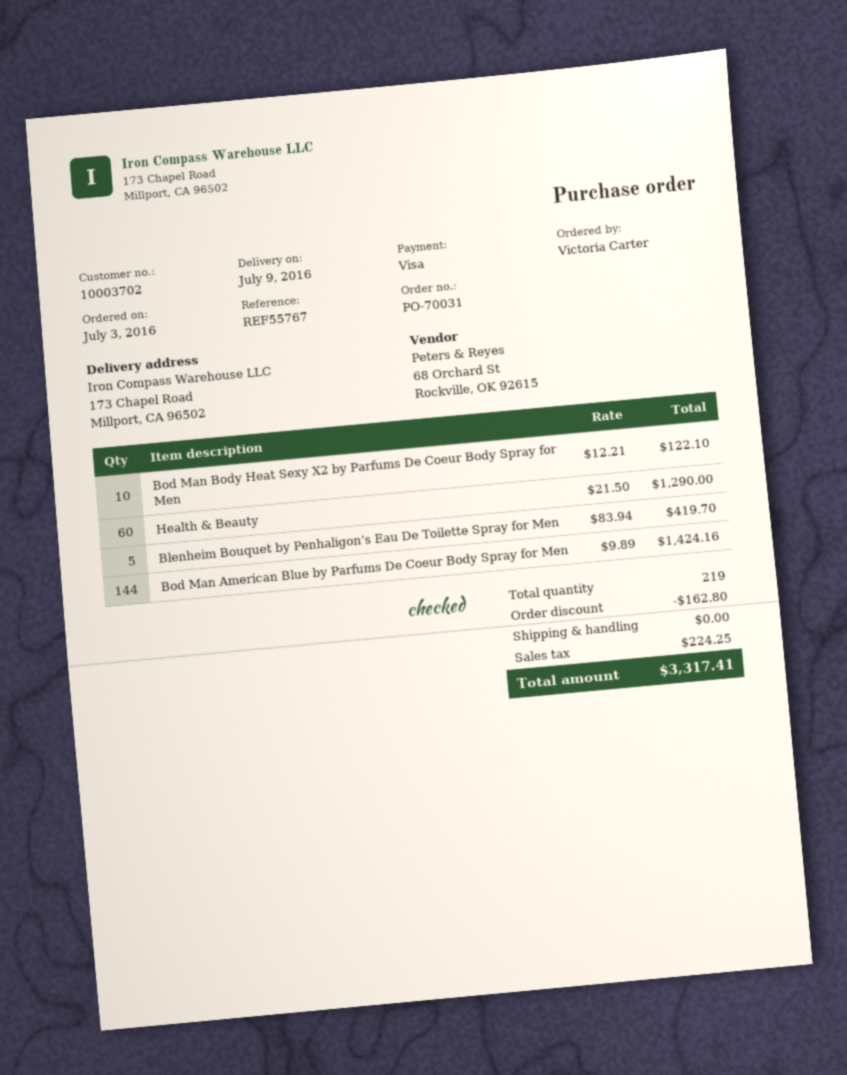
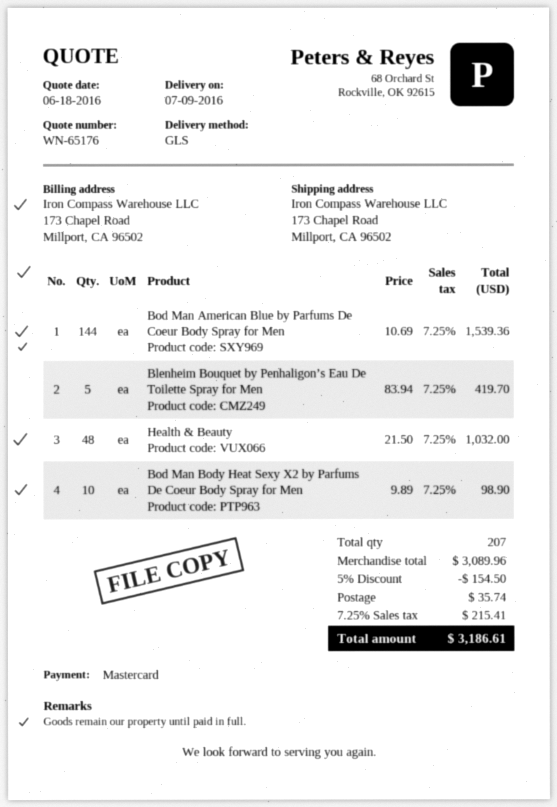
payment method: Visa -> Mastercard
Bod Man Body Heat Sexy X2 by Parfums De Coeur Body Spray for Men: 10 x 12.21 = 122.10 -> 10 x 9.89 = 98.90
Health & Beauty: 60 x 21.50 = 1290.00 -> 48 x 21.50 = 1032.00
Bod Man American Blue by Parfums De Coeur Body Spray for Men: 144 x 9.89 = 1424.16 -> 144 x 10.69 = 1539.36
total quantity: 219 -> 207
discount: 162.80 -> 154.50
shipping: 0.00 -> 35.74
tax: 224.25 -> 215.41
total: 3317.41 -> 3186.61

